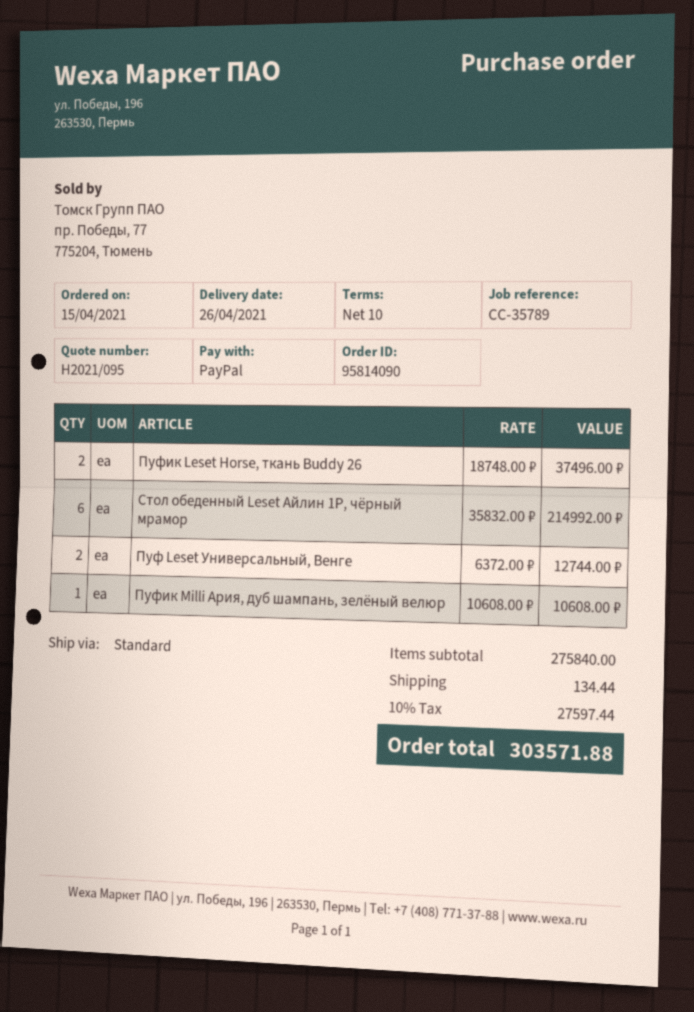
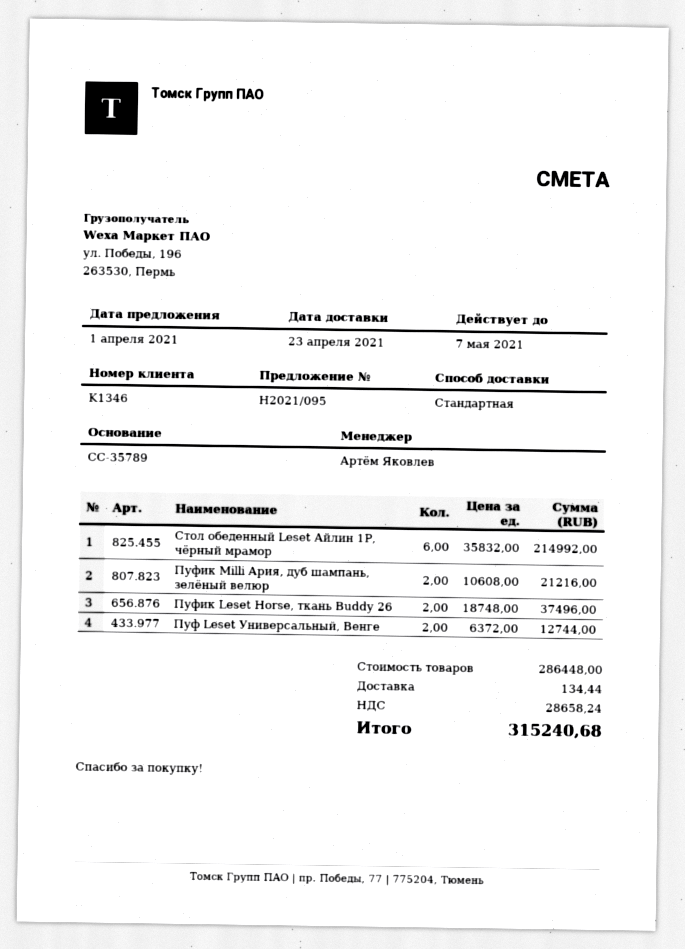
delivery date: 2021-04-26 -> 2021-04-23
Пуфик Milli Ария, дуб шампань, зелёный велюр: 1 x 10608.00 = 10608.00 -> 2 x 10608.00 = 21216.00
subtotal: 275840.00 -> 286448.00
tax: 27597.44 -> 28658.24
total: 303571.88 -> 315240.68

